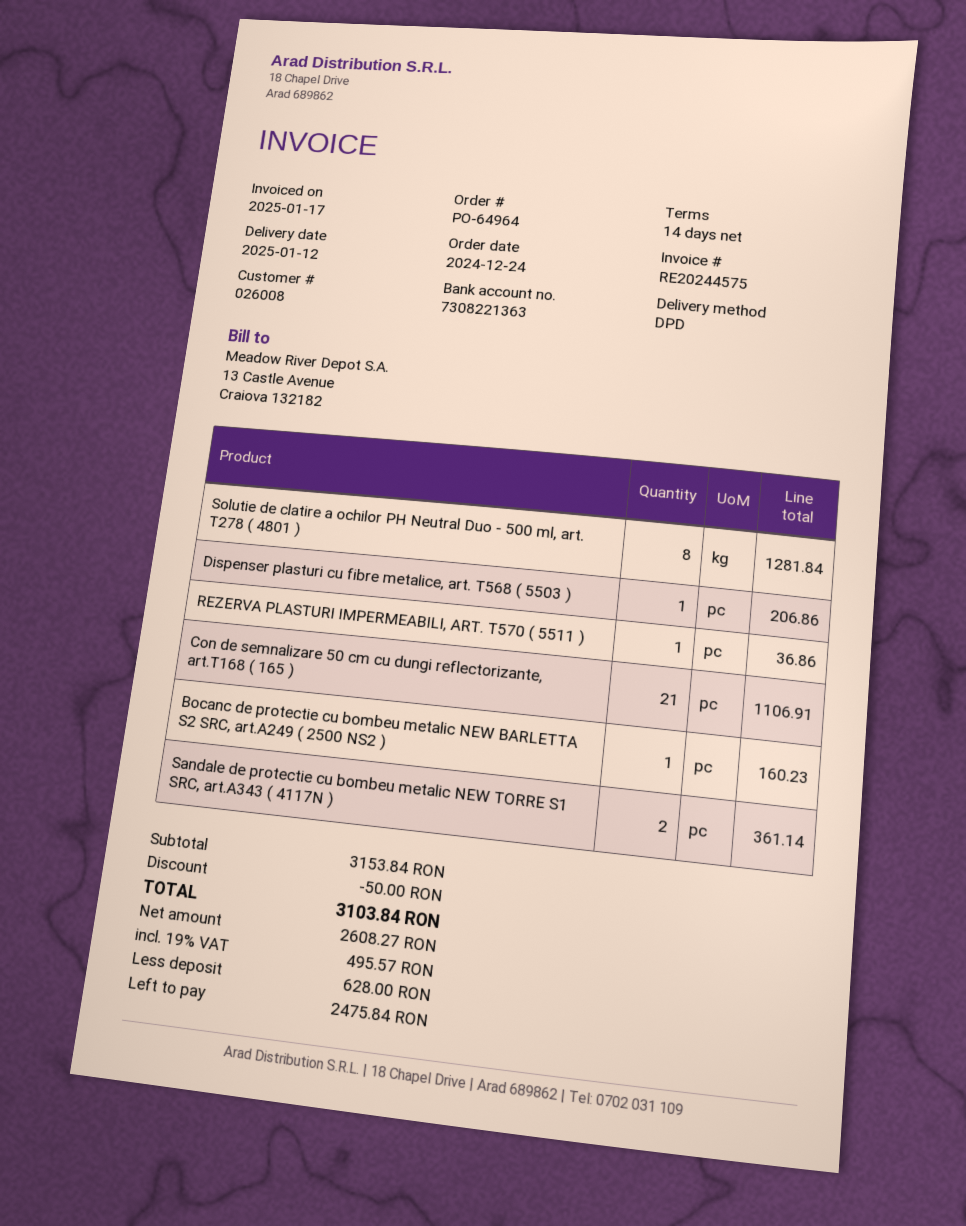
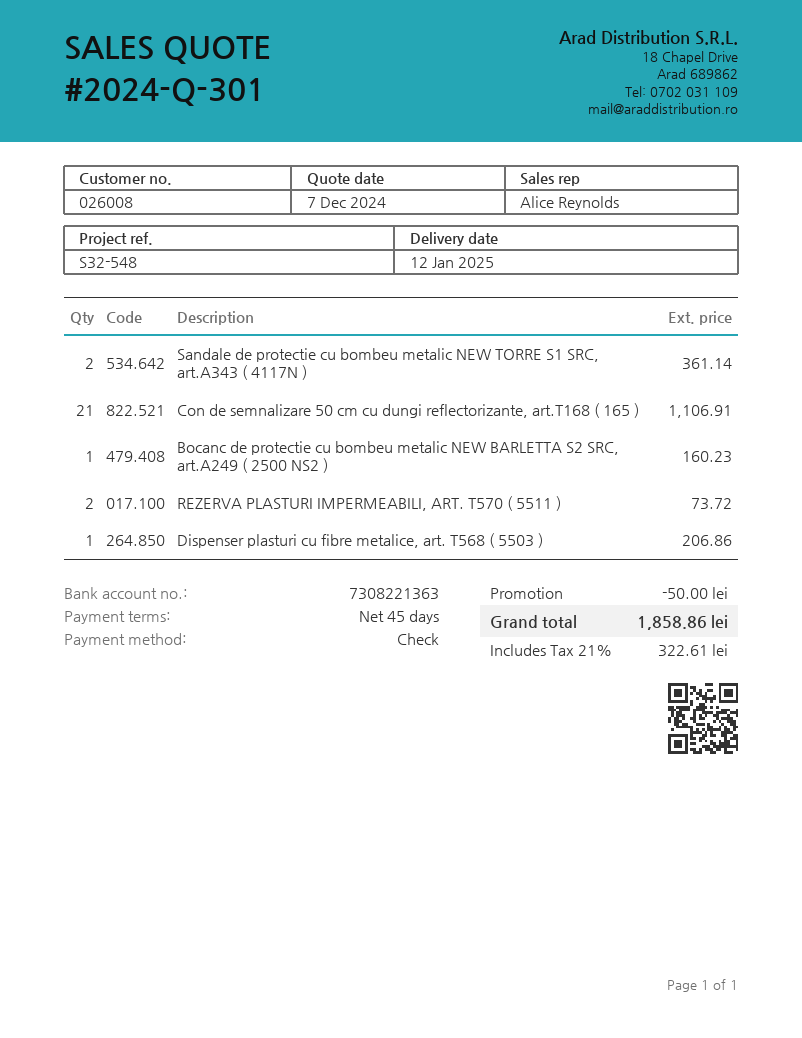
payment terms: 14 days -> 45 days
Solutie de clatire a ochilor PH Neutral Duo - 500 ml, art. T278 ( 4801 ): 8 for 1281.84 -> none
REZERVA PLASTURI IMPERMEABILI, ART. T570 ( 5511 ): 1 for 36.86 -> 2 for 73.72
tax: 19% = 495.57 -> 21% = 322.61
total: 3103.84 -> 1858.86

